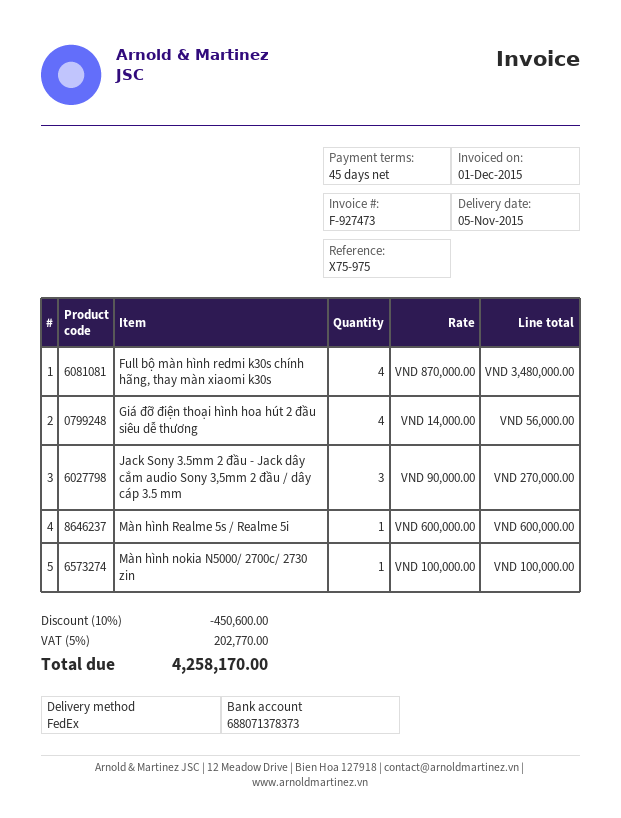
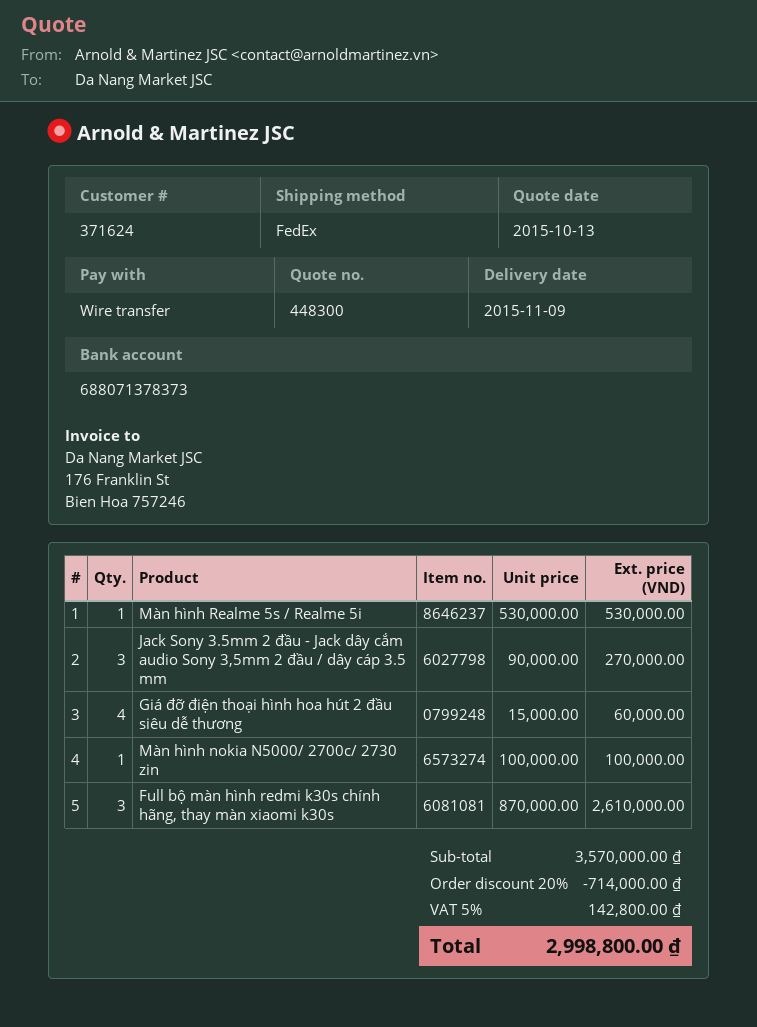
delivery date: 2015-11-05 -> 2015-11-09
Full bộ màn hình redmi k30s chính hãng, thay màn xiaomi k30s: 4 x 870000.00 = 3480000.00 -> 3 x 870000.00 = 2610000.00
Giá đỡ điện thoại hình hoa hút 2 đầu siêu dễ thương: 4 x 14000.00 = 56000.00 -> 4 x 15000.00 = 60000.00
Màn hình Realme 5s / Realme 5i: 1 x 600000.00 = 600000.00 -> 1 x 530000.00 = 530000.00
discount: 10% = 450600.00 -> 20% = 714000.00
tax: 5% = 202770.00 -> 5% = 142800.00
total: 4258170.00 -> 2998800.00

